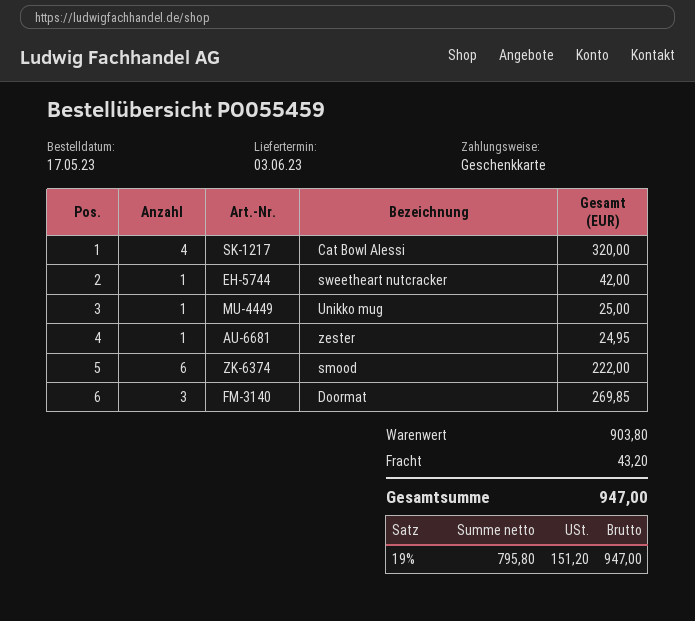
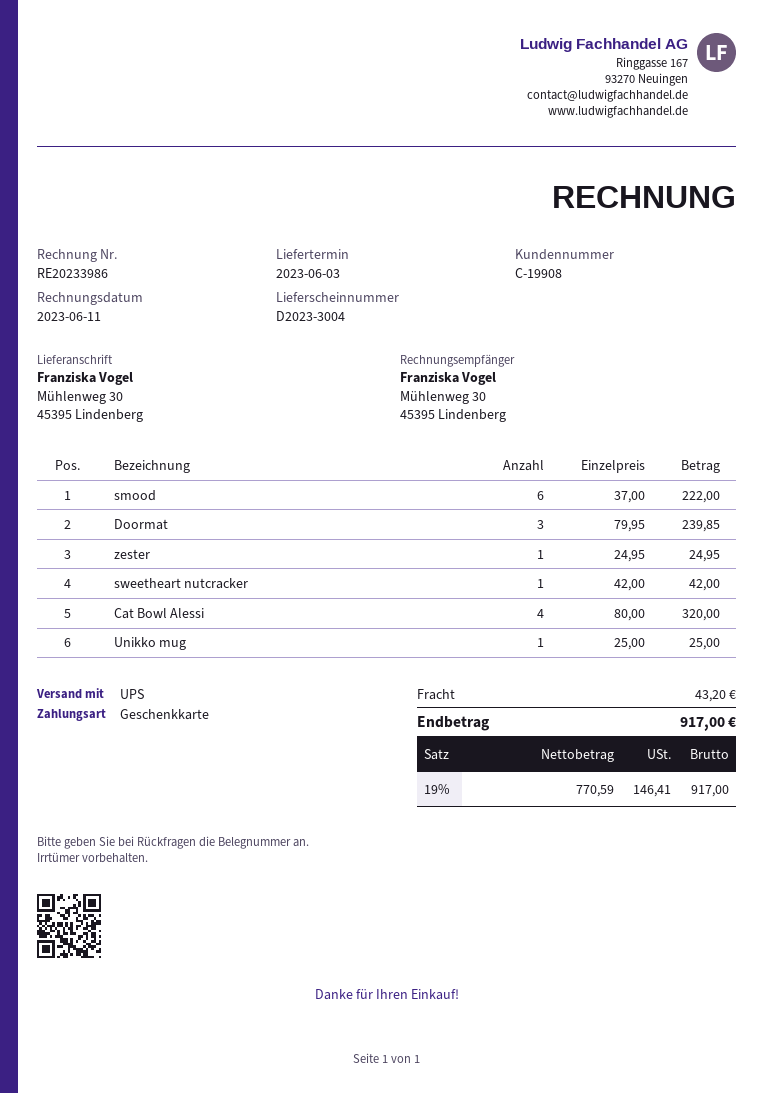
Doormat: 3 for 269.85 -> 3 for 239.85
net: 795.80 -> 770.59
tax: 19% = 151.20 -> 19% = 146.41
total: 947.00 -> 917.00

